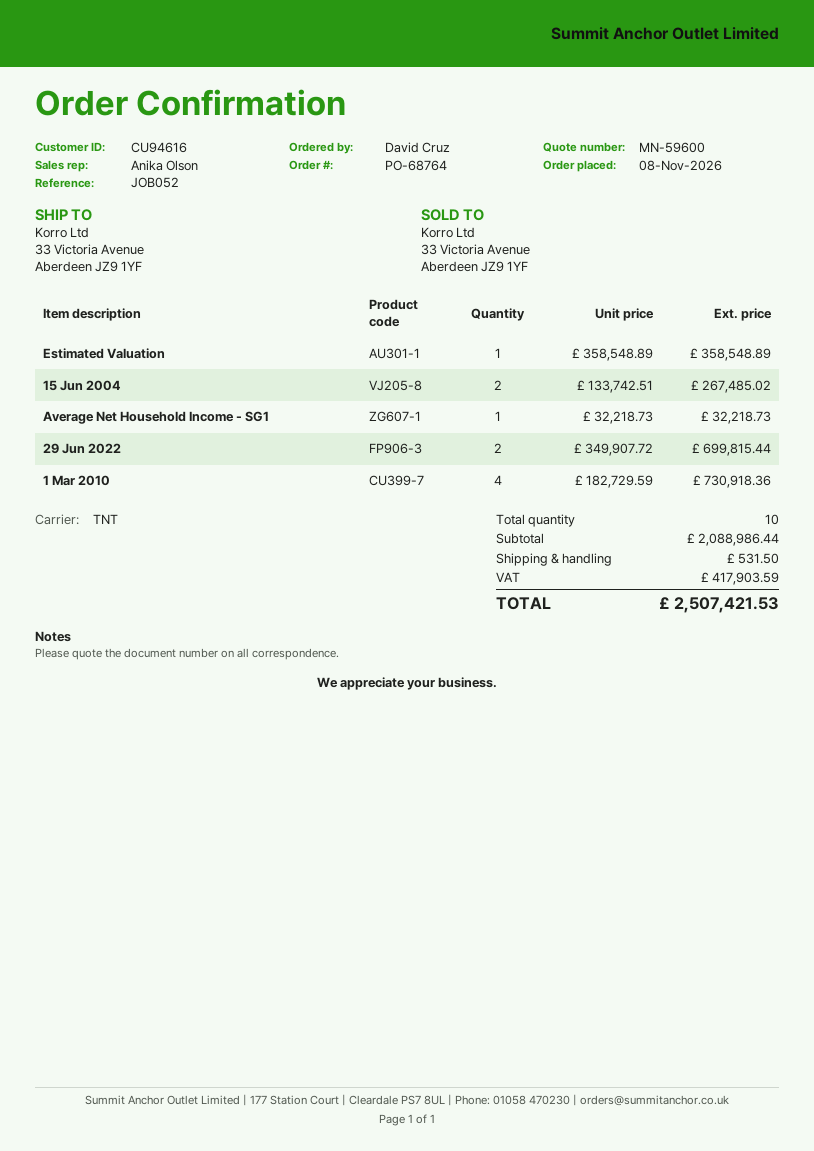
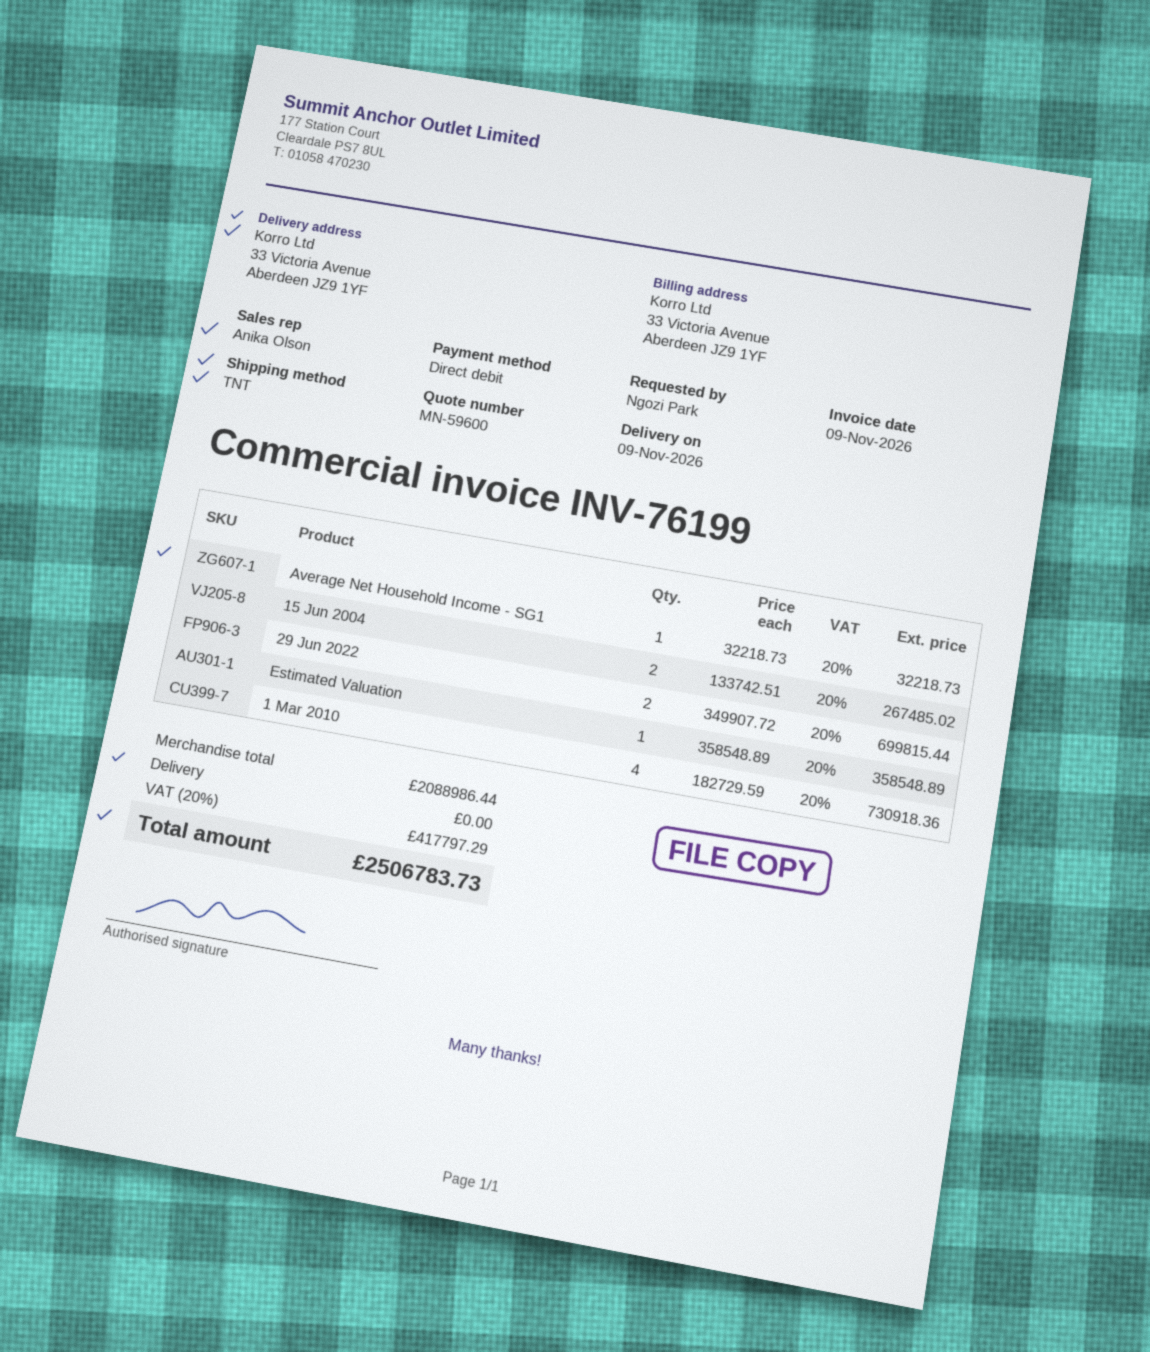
ordered by: David Cruz -> Ngozi Park
shipping: 531.50 -> 0.00
tax: 417903.59 -> 417797.29
total: 2507421.53 -> 2506783.73

